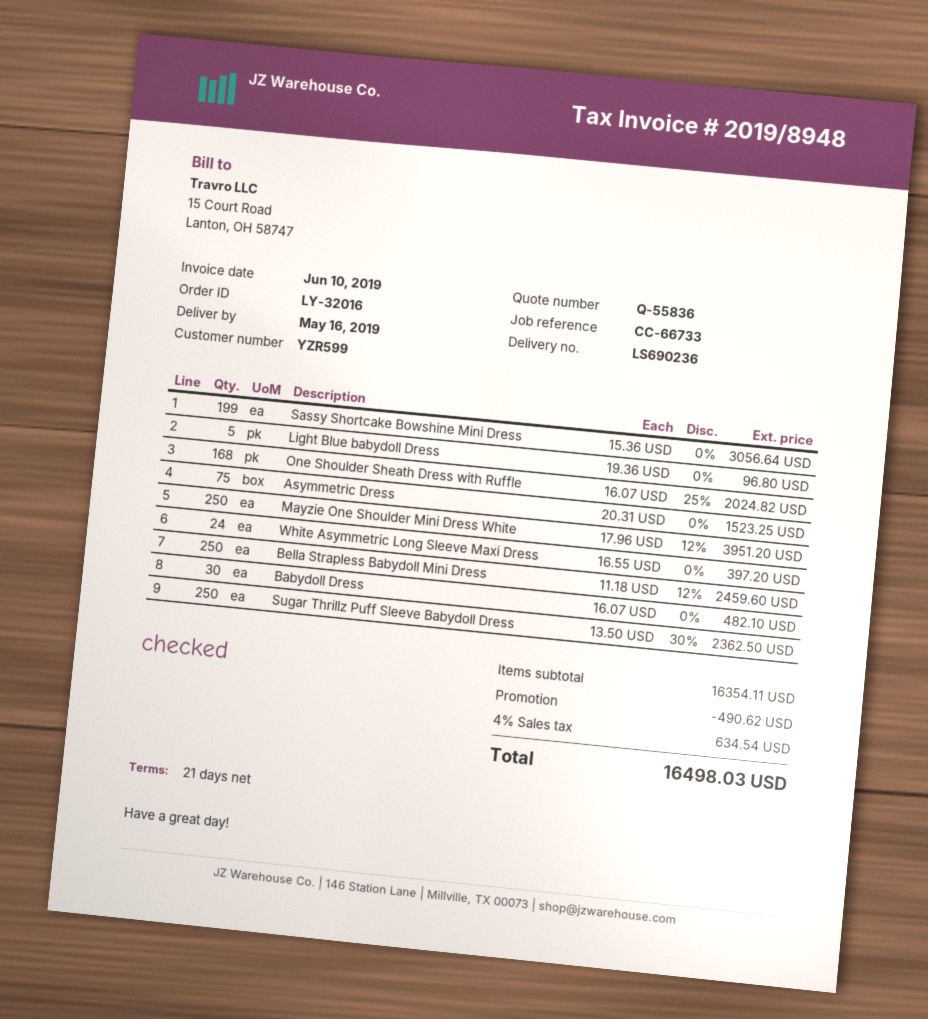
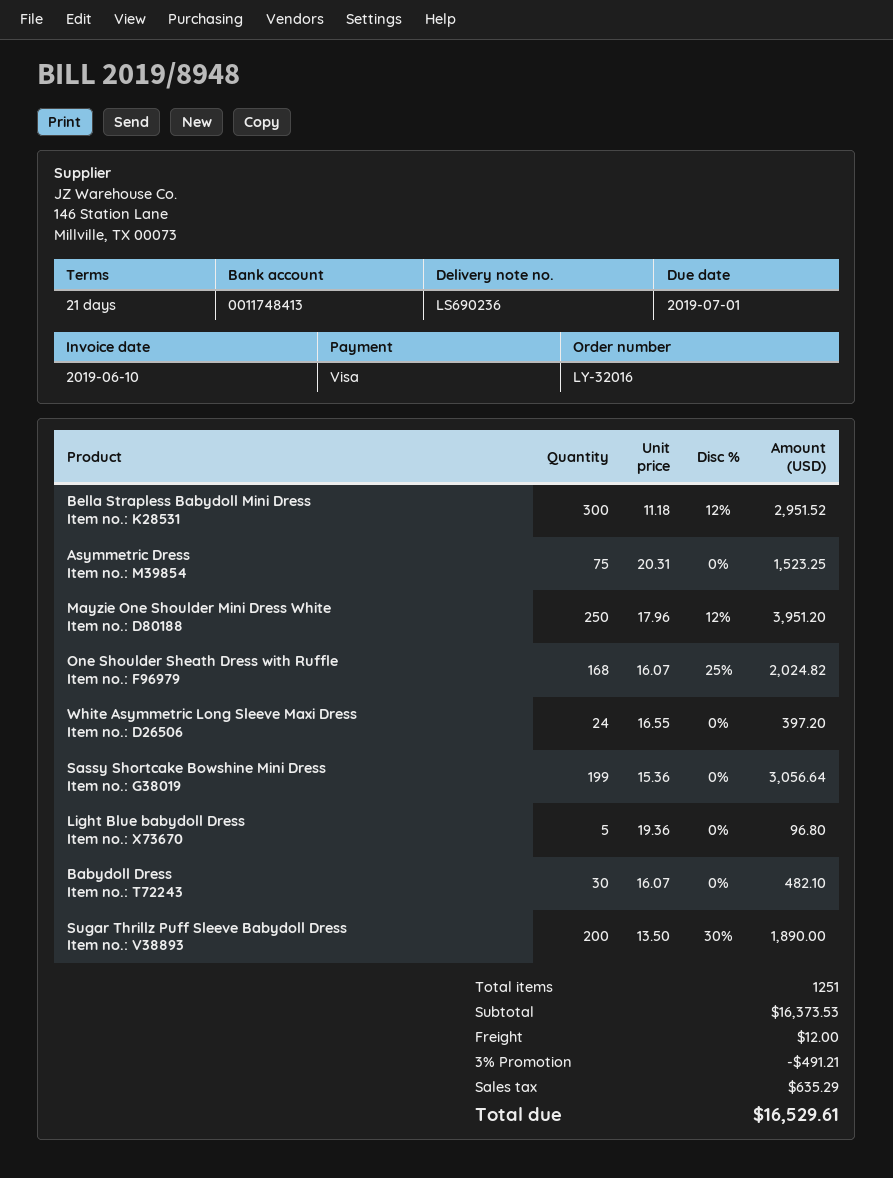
Bella Strapless Babydoll Mini Dress: 250 x 11.18 - 12% = 2459.60 -> 300 x 11.18 - 12% = 2951.52
Sugar Thrillz Puff Sleeve Babydoll Dress: 250 x 13.50 - 30% = 2362.50 -> 200 x 13.50 - 30% = 1890.00
subtotal: 16354.11 -> 16373.53
discount: 490.62 -> 491.21
shipping: none -> 12.00
tax: 634.54 -> 635.29
total: 16498.03 -> 16529.61

